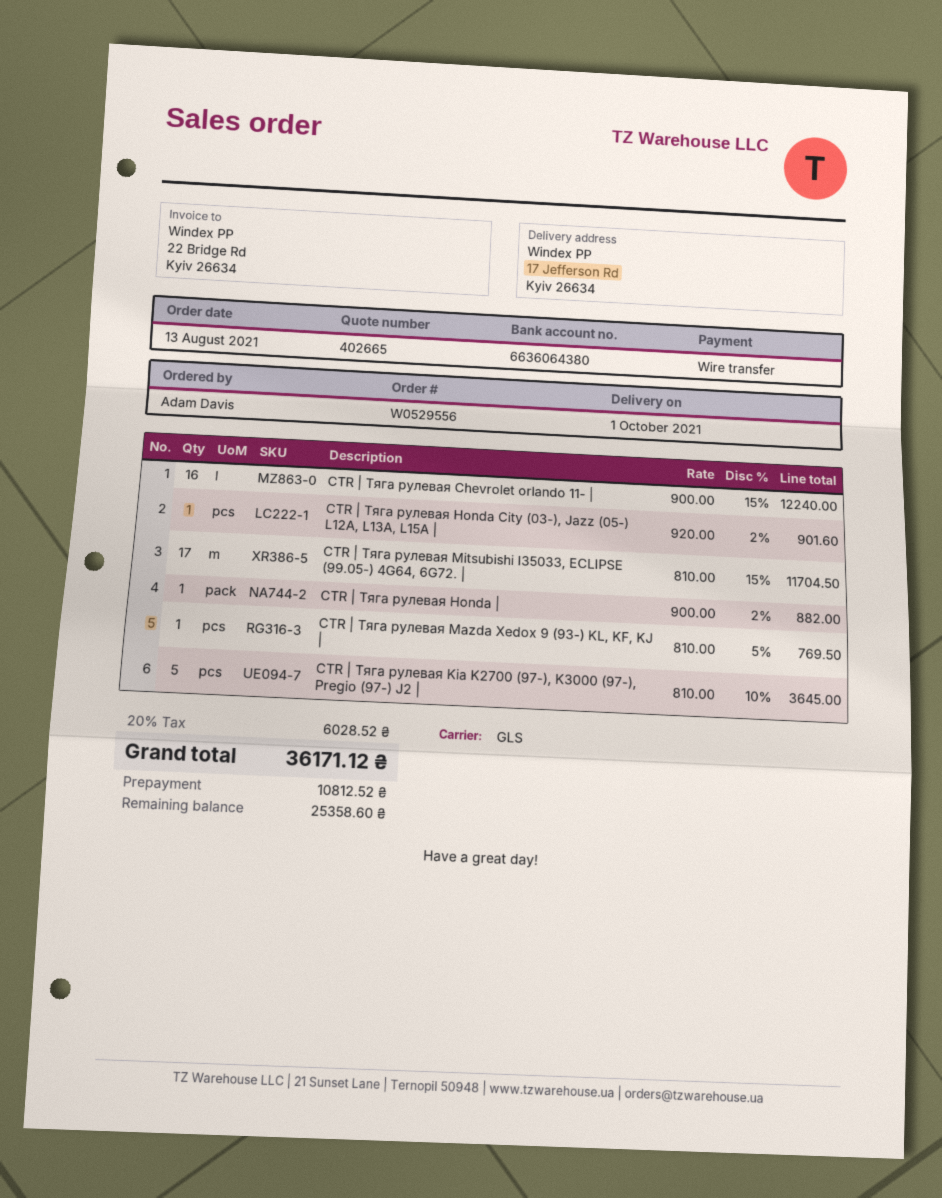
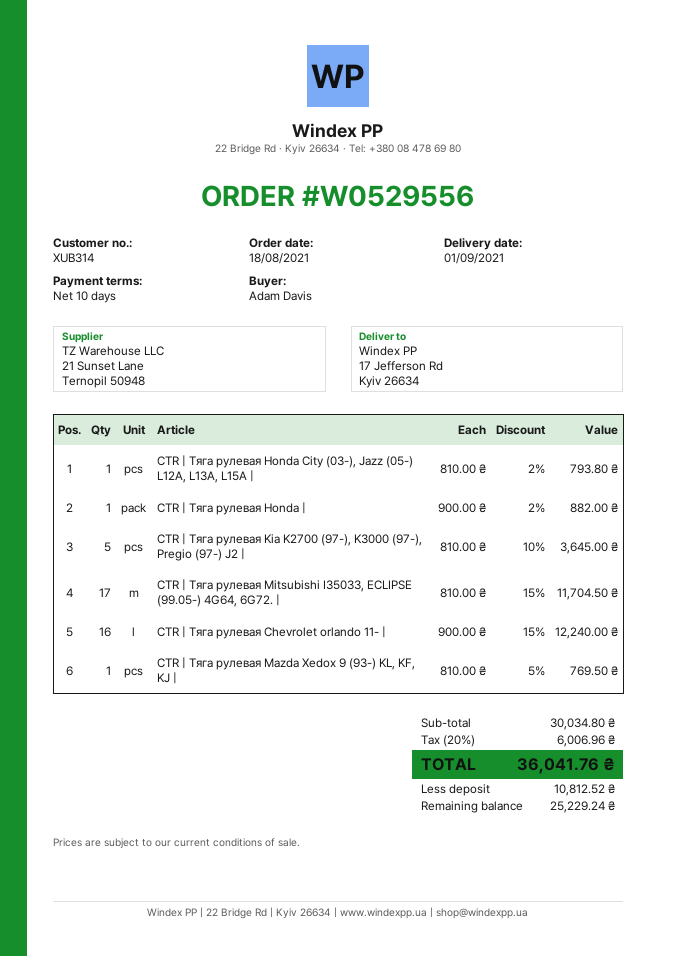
order date: 2021-08-13 -> 2021-08-18
delivery date: 2021-10-01 -> 2021-09-01
CTR | Тяга рулевая Honda City (03-), Jazz (05-) L12A, L13A, L15A |: 1 x 920.00 - 2% = 901.60 -> 1 x 810.00 - 2% = 793.80
tax: 20% = 6028.52 -> 20% = 6006.96
total: 36171.12 -> 36041.76
balance: 25358.60 -> 25229.24

